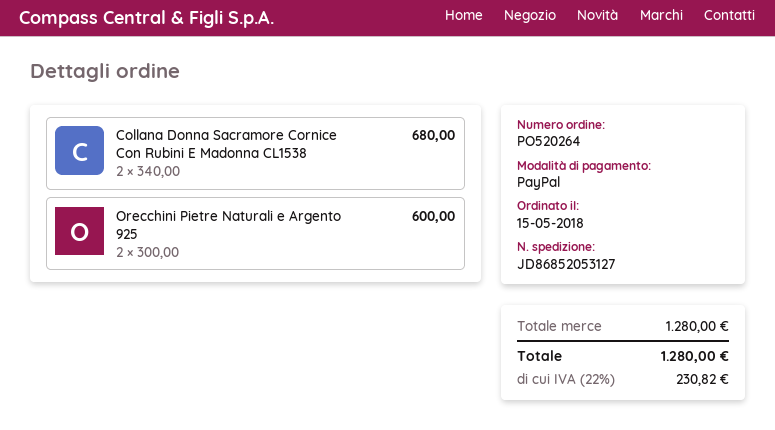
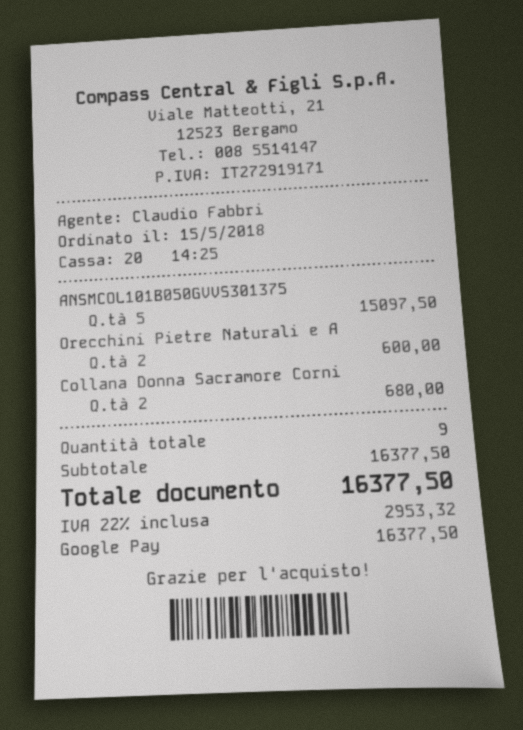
payment method: PayPal -> Google Pay
ANSMCOL101B050GVVS301375: none -> 5 for 15097.50
subtotal: 1280.00 -> 16377.50
tax: 22% = 230.82 -> 22% = 2953.32
total: 1280.00 -> 16377.50

